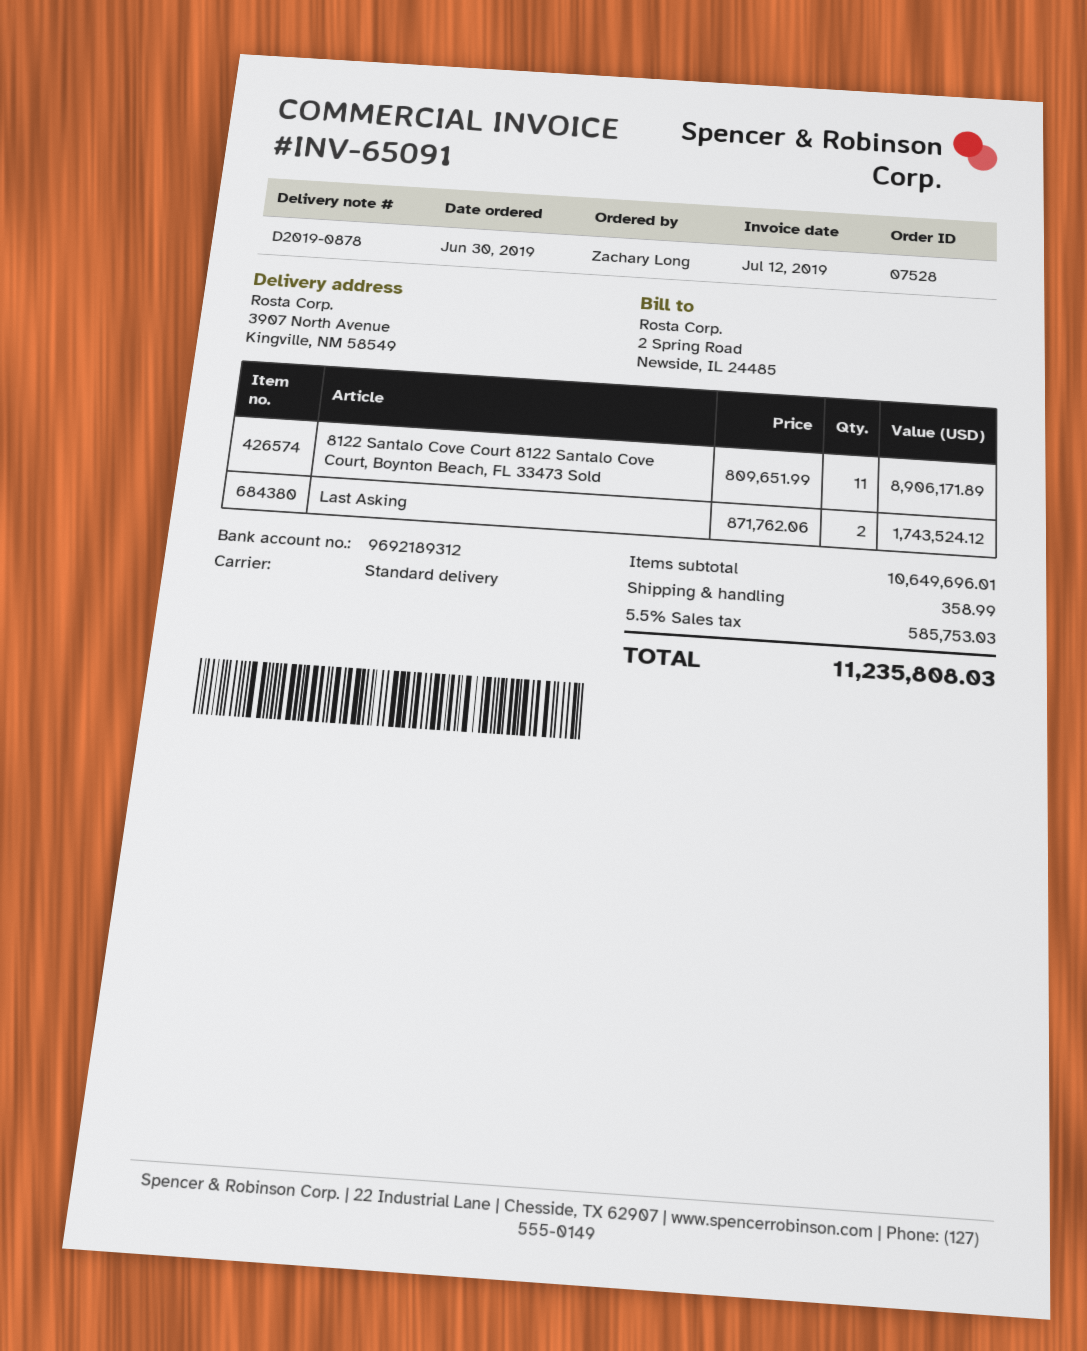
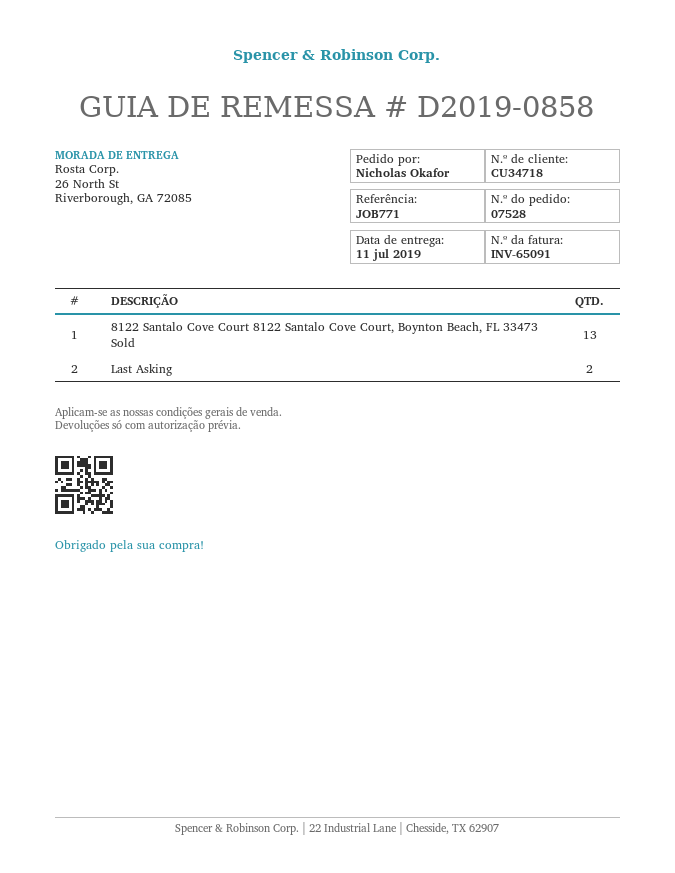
delivery note number: D2019-0878 -> D2019-0858
ordered by: Zachary Long -> Nicholas Okafor
ship to: 3907 North Avenue, Kingville, NM 58549 -> 26 North St, Riverborough, GA 72085
8122 Santalo Cove Court 8122 Santalo Cove Court, Boynton Beach, FL 33473 Sold: 11 -> 13

